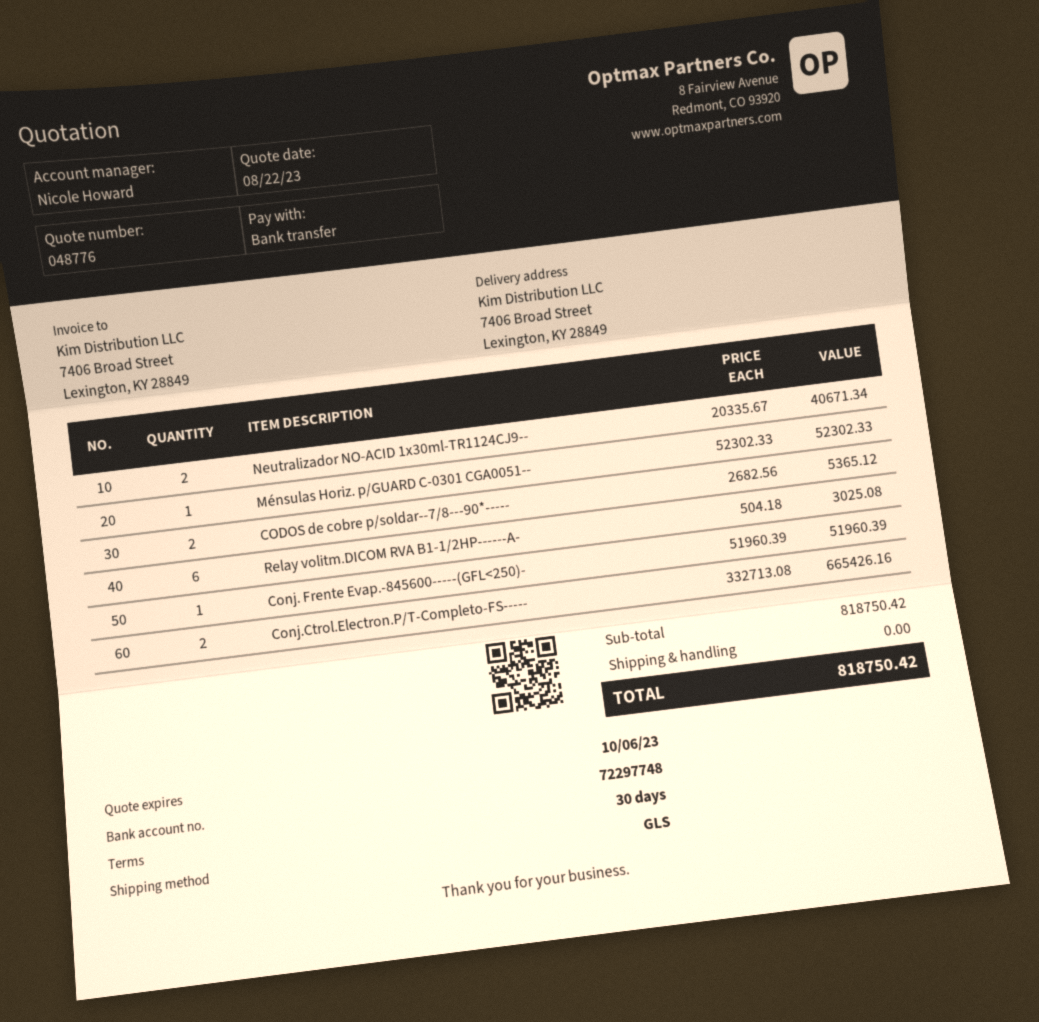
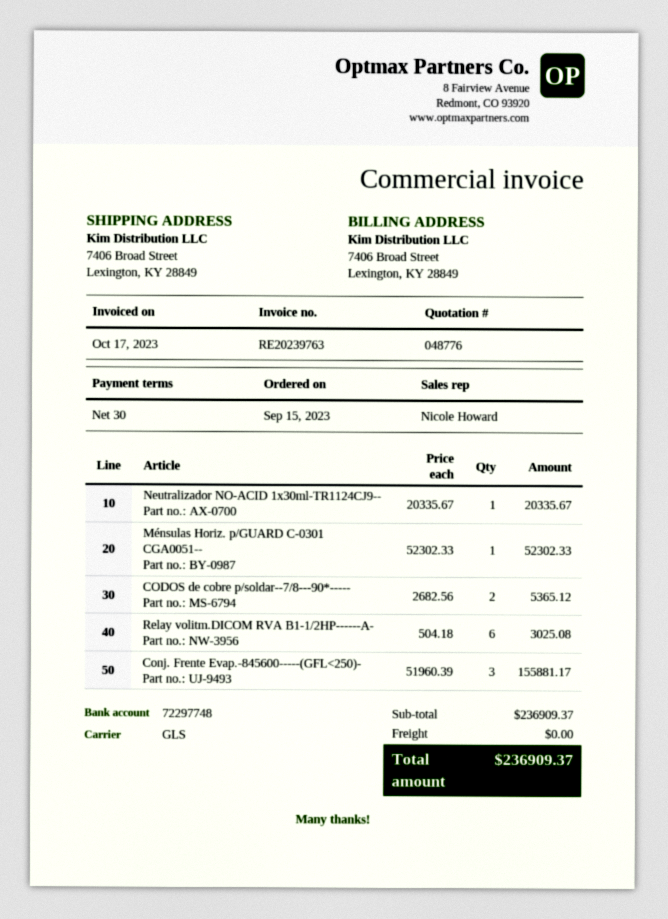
Neutralizador NO-ACID 1x30ml-TR1124CJ9--: 2 x 20335.67 = 40671.34 -> 1 x 20335.67 = 20335.67
Conj. Frente Evap.-845600-----(GFL<250)-: 1 x 51960.39 = 51960.39 -> 3 x 51960.39 = 155881.17
Conj.Ctrol.Electron.P/T-Completo-FS-----: 2 x 332713.08 = 665426.16 -> none
subtotal: 818750.42 -> 236909.37
total: 818750.42 -> 236909.37

